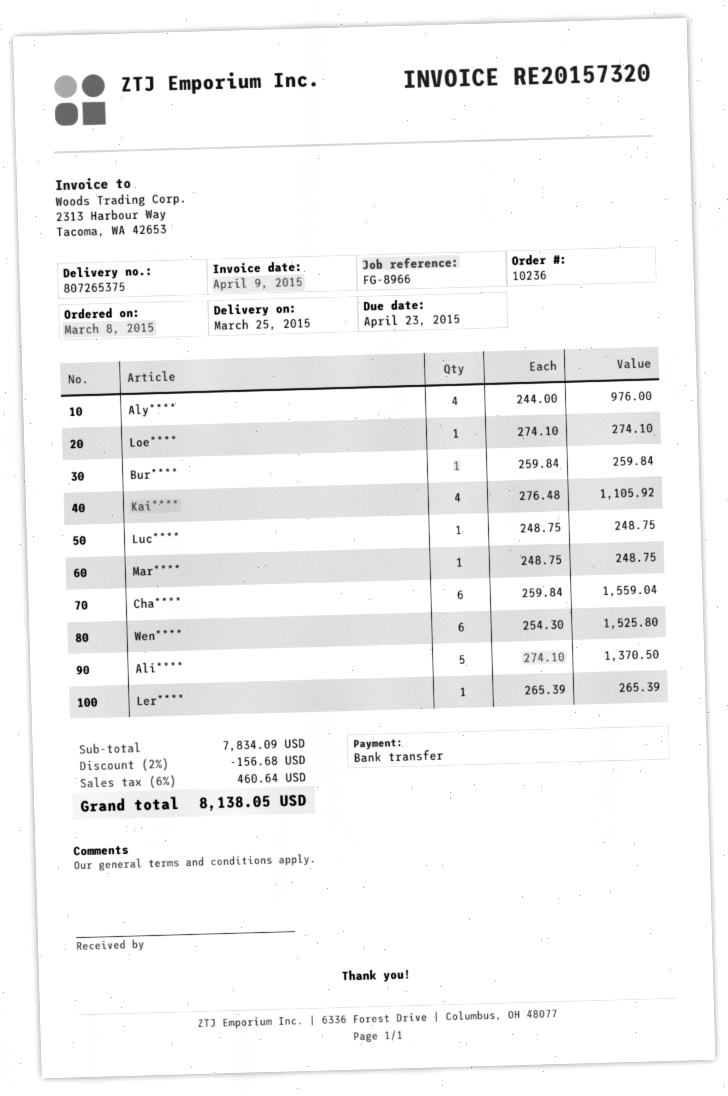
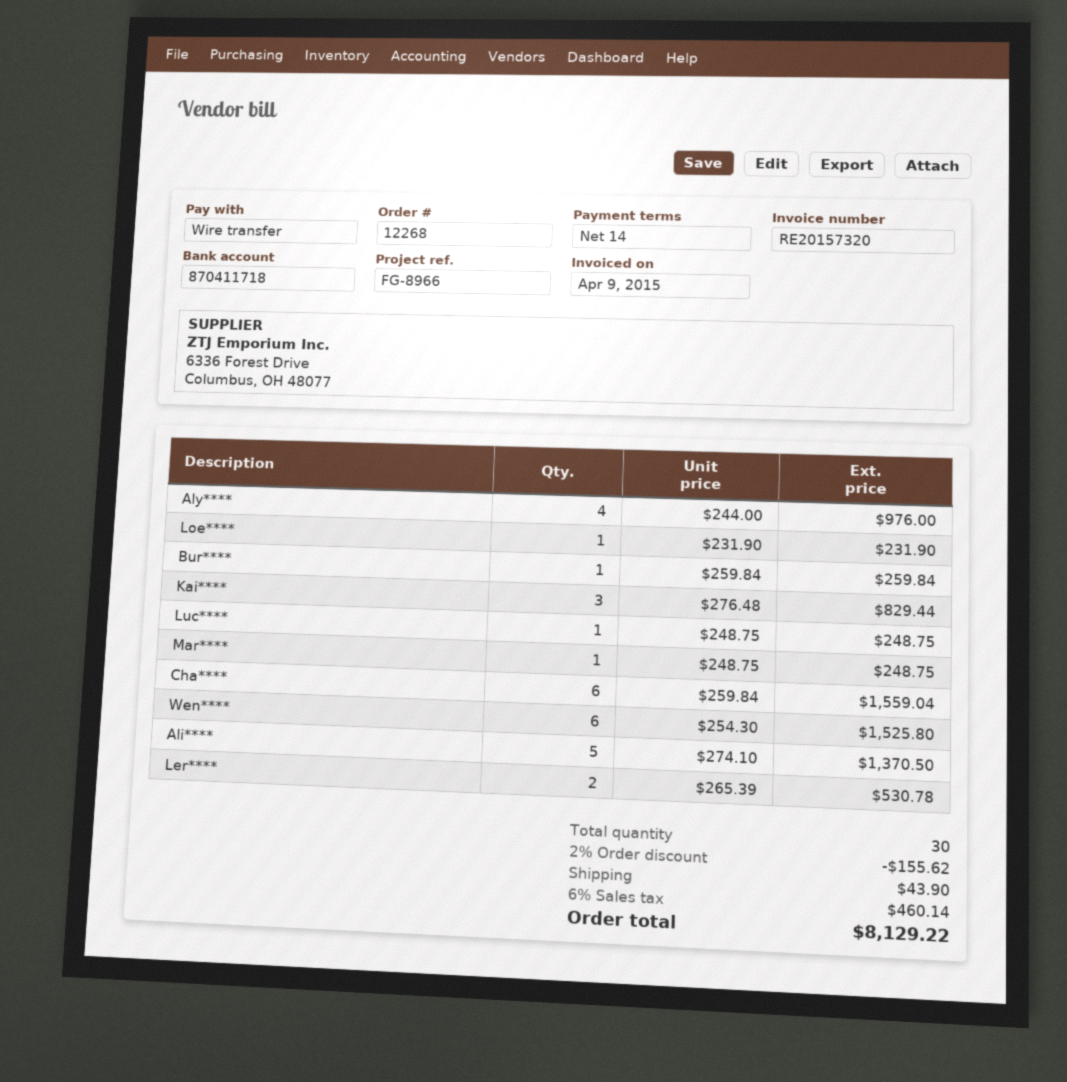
order number: 10236 -> 12268
Loe****: 1 x 274.10 = 274.10 -> 1 x 231.90 = 231.90
Kai****: 4 x 276.48 = 1105.92 -> 3 x 276.48 = 829.44
Ler****: 1 x 265.39 = 265.39 -> 2 x 265.39 = 530.78
discount: 2% = 156.68 -> 2% = 155.62
shipping: none -> 43.90
tax: 6% = 460.64 -> 6% = 460.14
total: 8138.05 -> 8129.22

